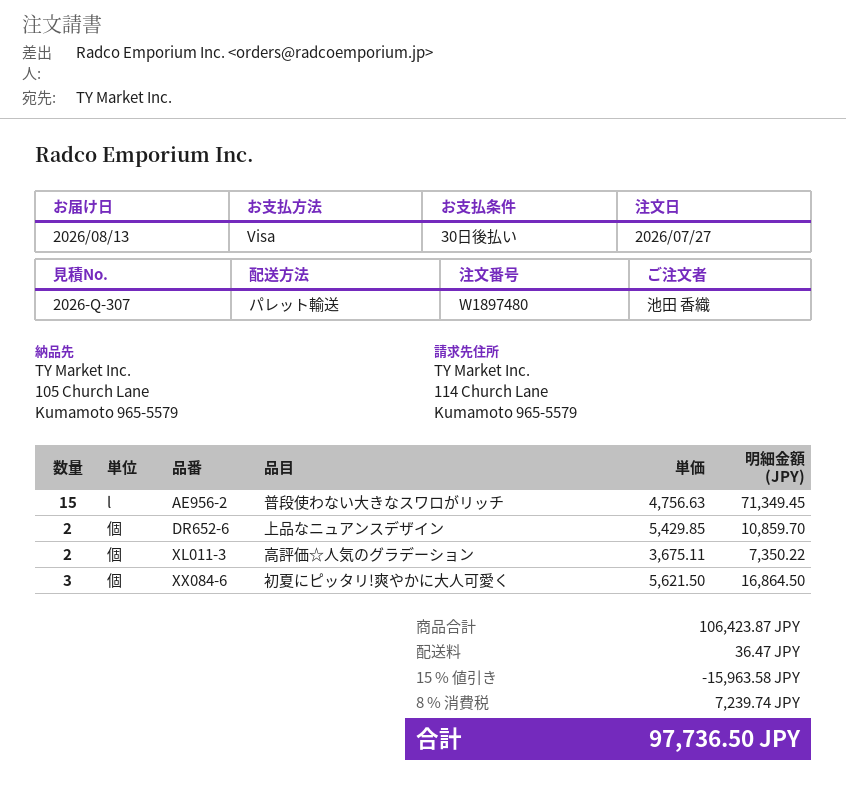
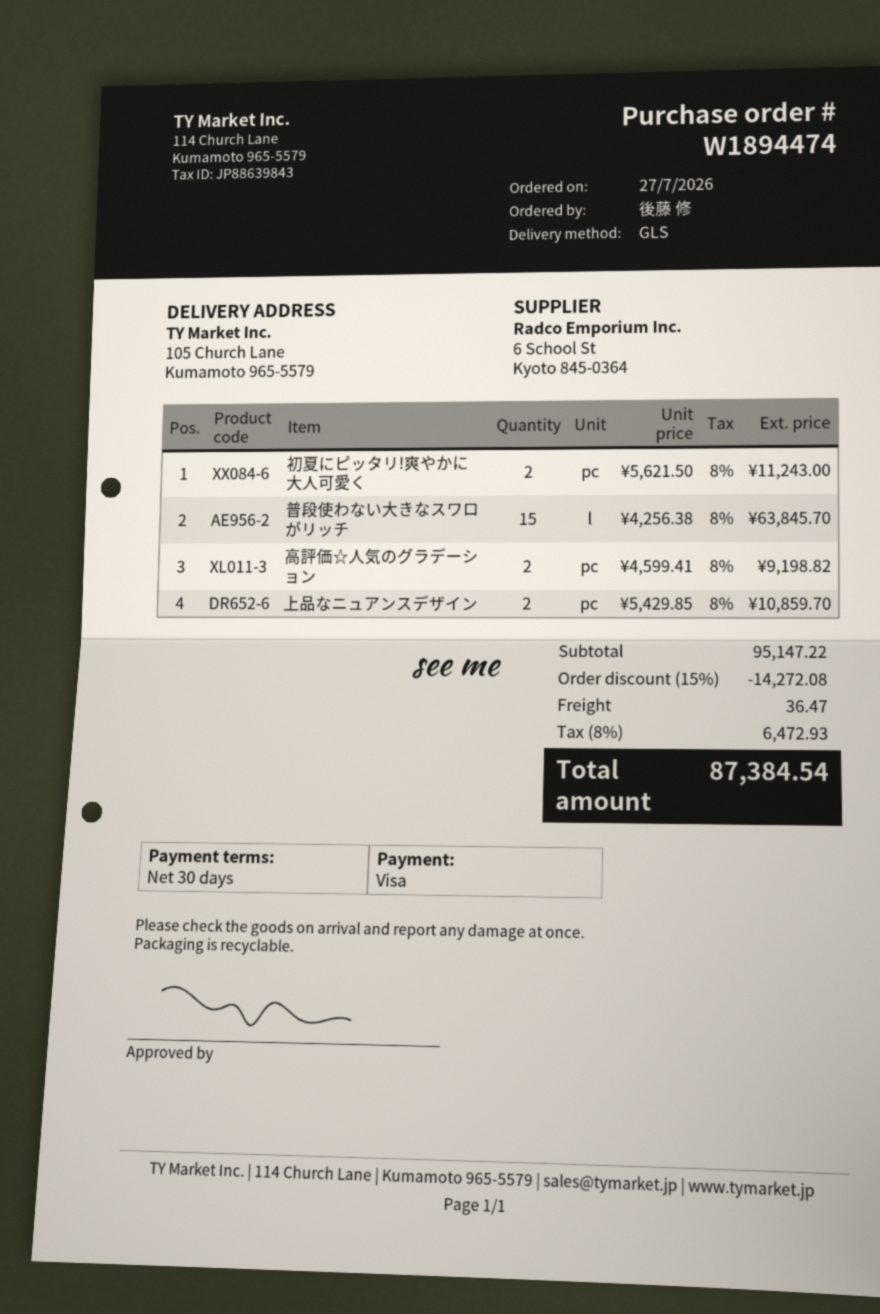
order number: W1897480 -> W1894474
ordered by: 池田 香織 -> 後藤 修
shipping method: pallet freight -> GLS
普段使わない大きなスワロがリッチ: 15 x 4756.63 = 71349.45 -> 15 x 4256.38 = 63845.70
高評価☆人気のグラデーション: 2 x 3675.11 = 7350.22 -> 2 x 4599.41 = 9198.82
初夏にピッタリ!爽やかに大人可愛く: 3 x 5621.50 = 16864.50 -> 2 x 5621.50 = 11243.00
subtotal: 106423.87 -> 95147.22
discount: 15% = 15963.58 -> 15% = 14272.08
tax: 8% = 7239.74 -> 8% = 6472.93
total: 97736.50 -> 87384.54

